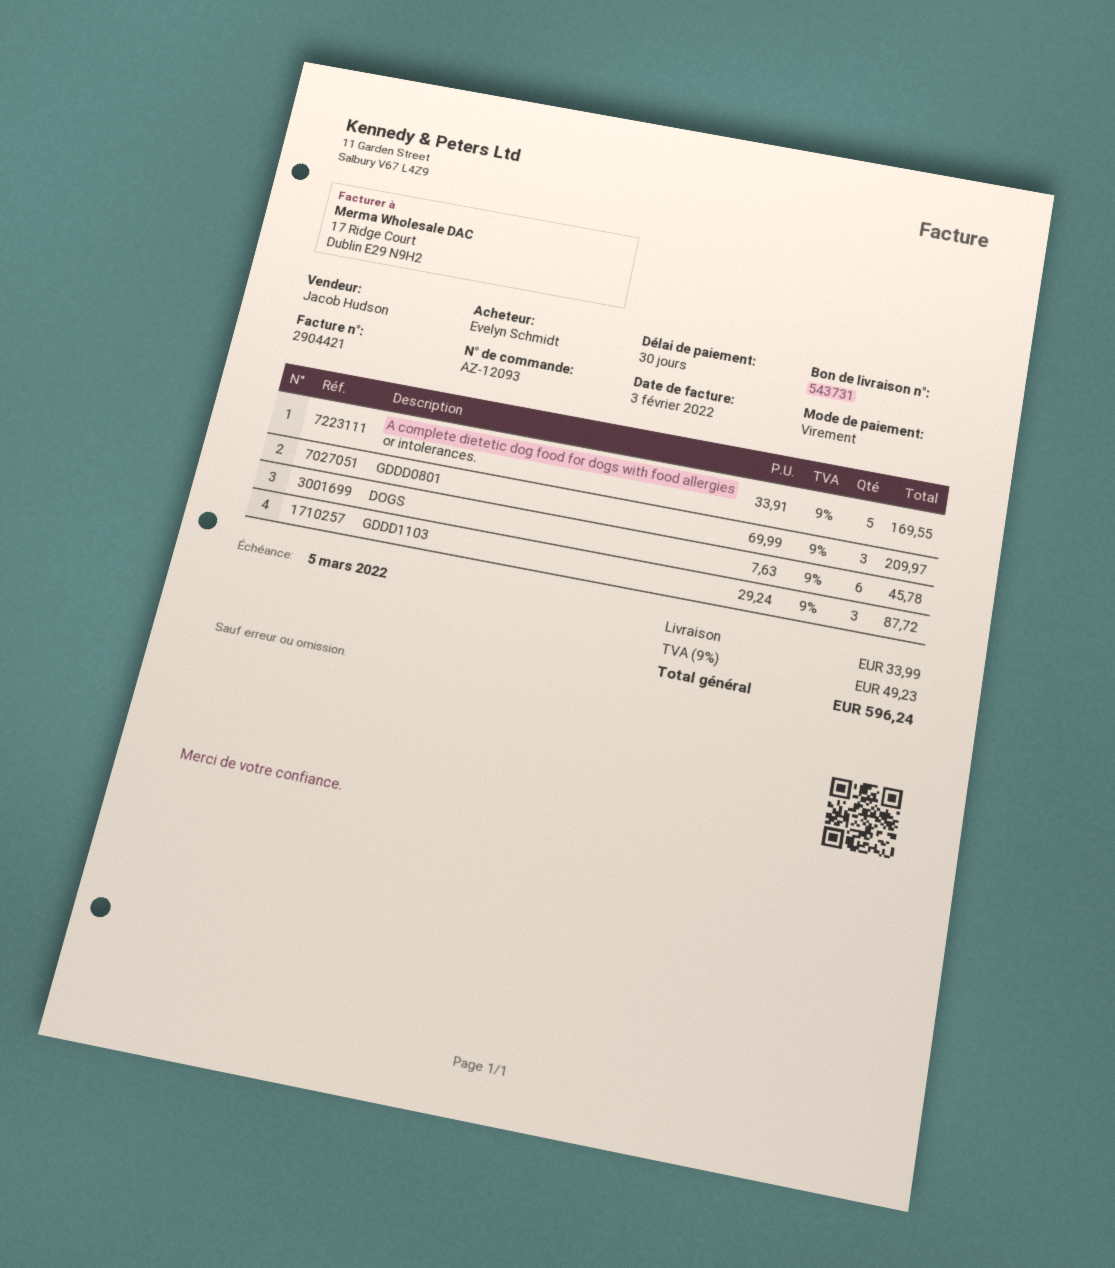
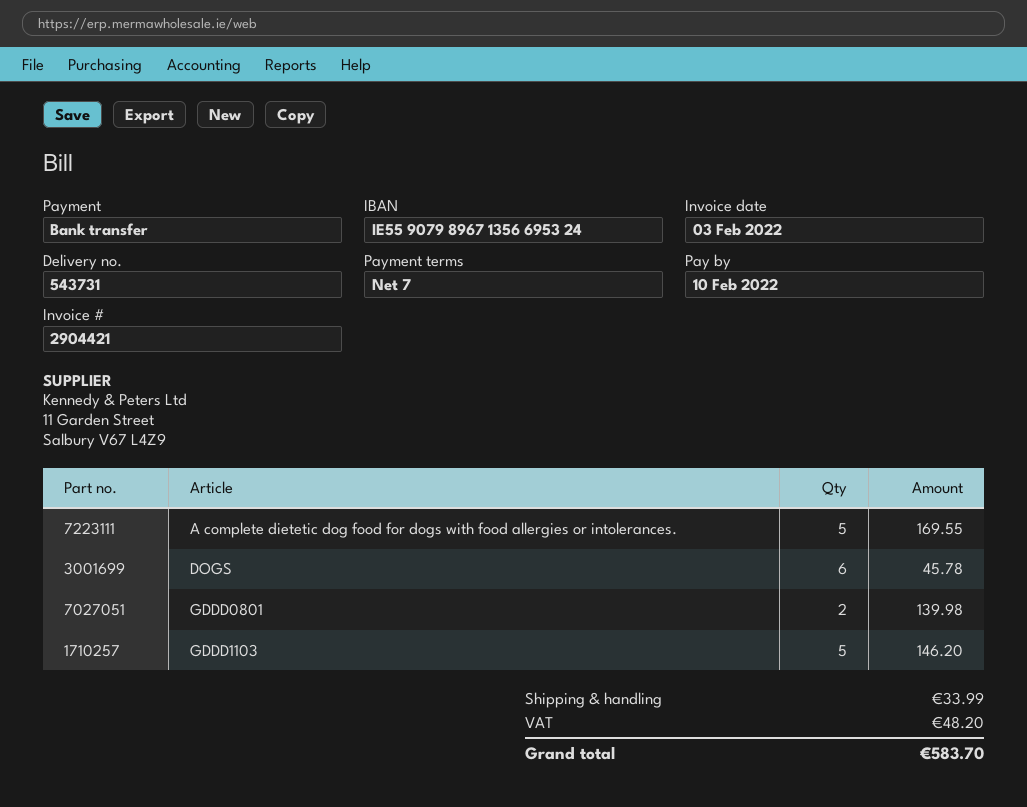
payment terms: 30 days -> 7 days
due date: 2022-03-05 -> 2022-02-10
GDDD0801: 3 for 209.97 -> 2 for 139.98
GDDD1103: 3 for 87.72 -> 5 for 146.20
tax: 49.23 -> 48.20
total: 596.24 -> 583.70

